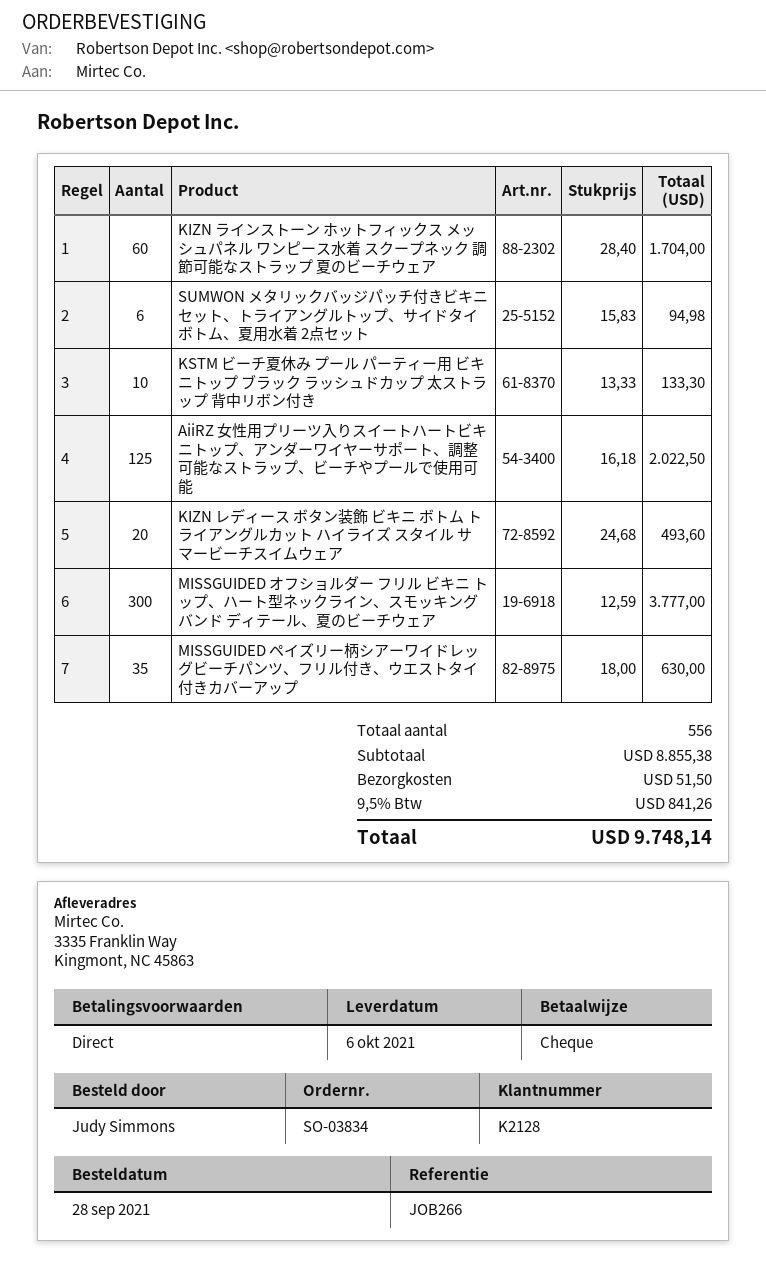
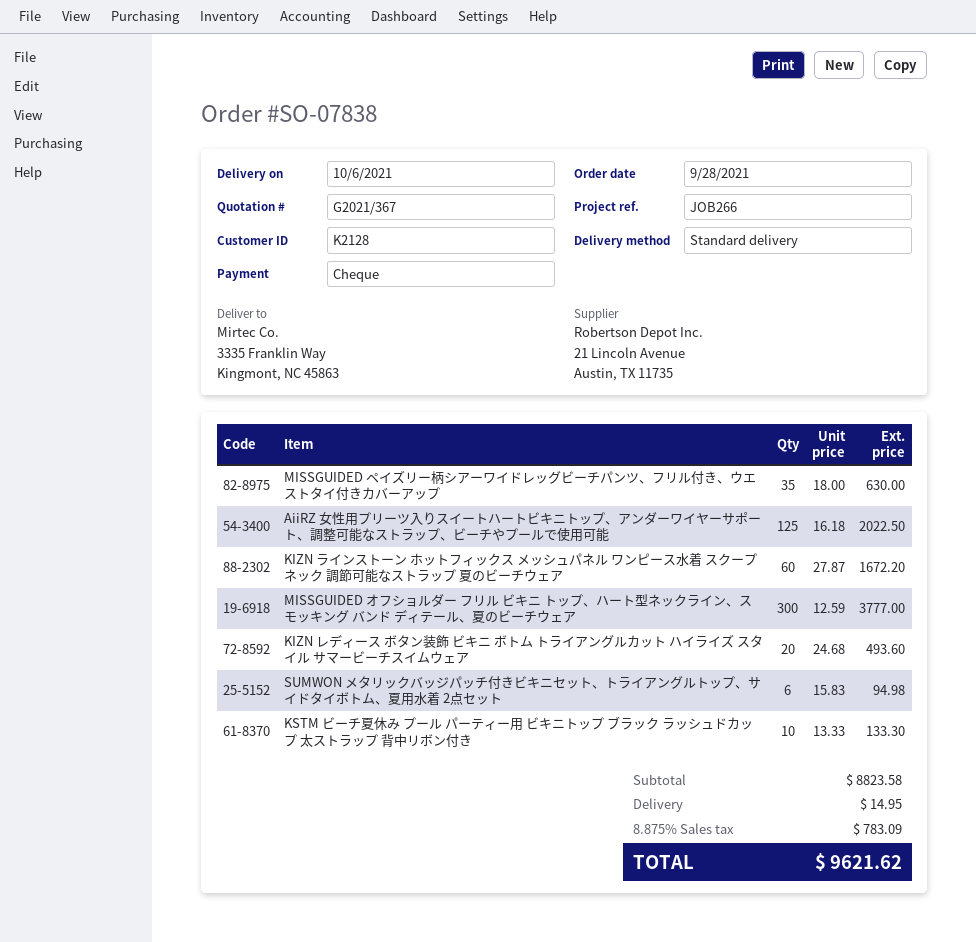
order number: SO-03834 -> SO-07838
KIZN ラインストーン ホットフィックス メッシュパネル ワンピース水着 スクープネック 調節可能なストラップ 夏のビーチウェア: 60 x 28.40 = 1704.00 -> 60 x 27.87 = 1672.20
subtotal: 8855.38 -> 8823.58
shipping: 51.50 -> 14.95
tax: 9.5% = 841.26 -> 8.875% = 783.09
total: 9748.14 -> 9621.62

